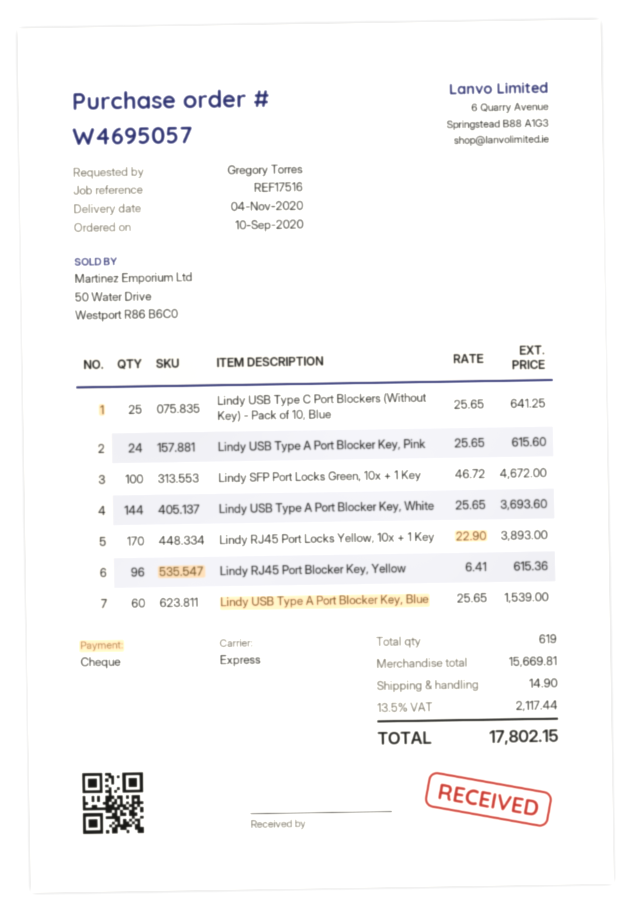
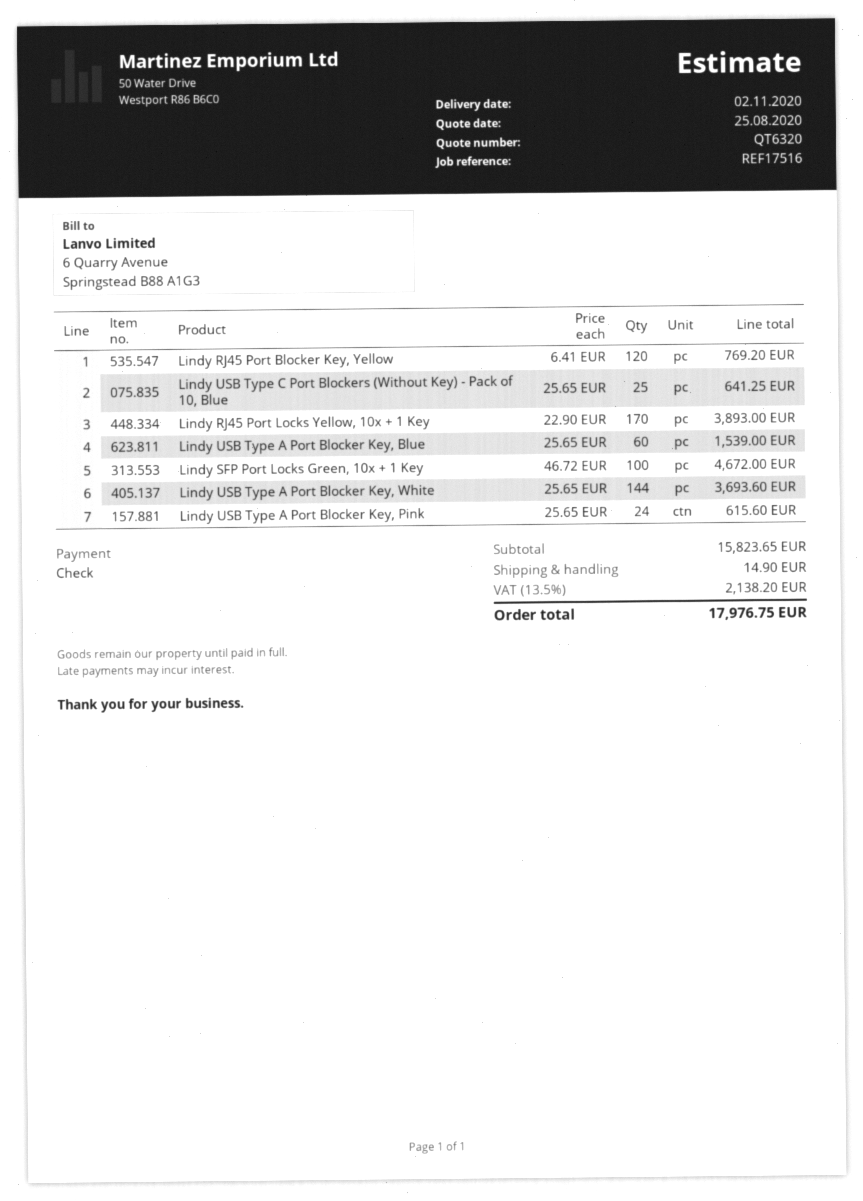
delivery date: 2020-11-04 -> 2020-11-02
Lindy RJ45 Port Blocker Key, Yellow: 96 x 6.41 = 615.36 -> 120 x 6.41 = 769.20
subtotal: 15669.81 -> 15823.65
tax: 13.5% = 2117.44 -> 13.5% = 2138.20
total: 17802.15 -> 17976.75

